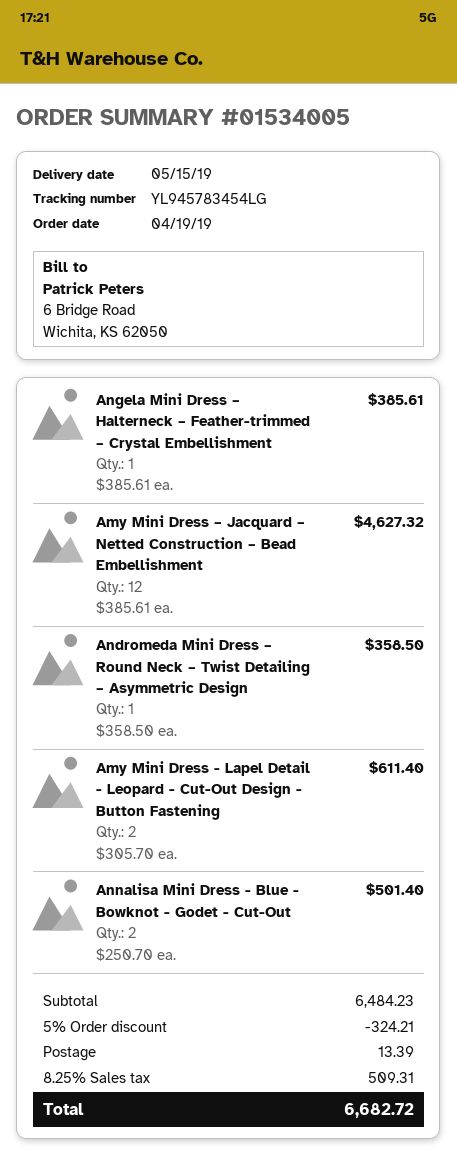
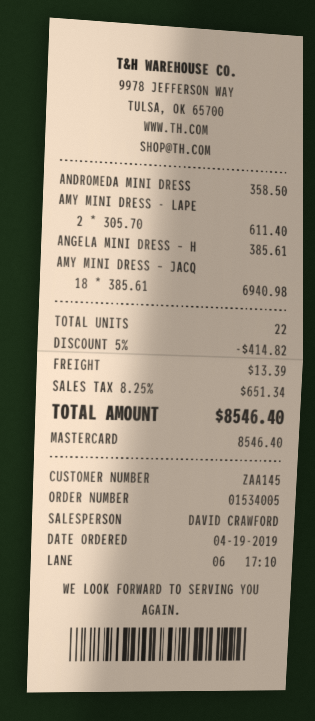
Amy Mini Dress – Jacquard – Netted Construction – Bead Embellishment: 12 x 385.61 = 4627.32 -> 18 x 385.61 = 6940.98
Annalisa Mini Dress - Blue - Bowknot - Godet - Cut-Out: 2 x 250.70 = 501.40 -> none
discount: 5% = 324.21 -> 5% = 414.82
tax: 8.25% = 509.31 -> 8.25% = 651.34
total: 6682.72 -> 8546.40

